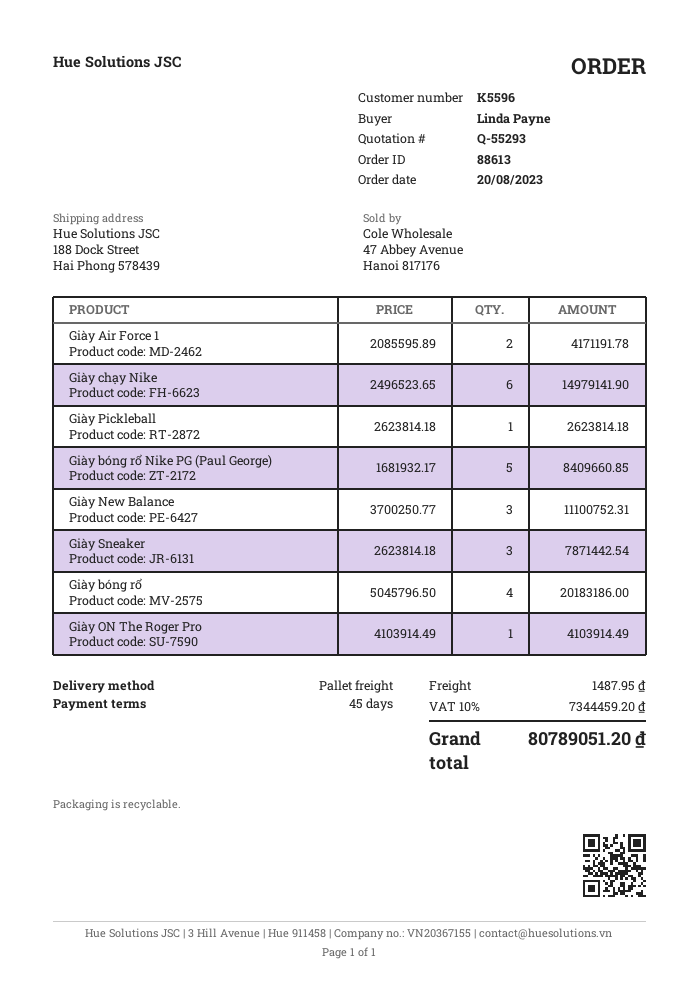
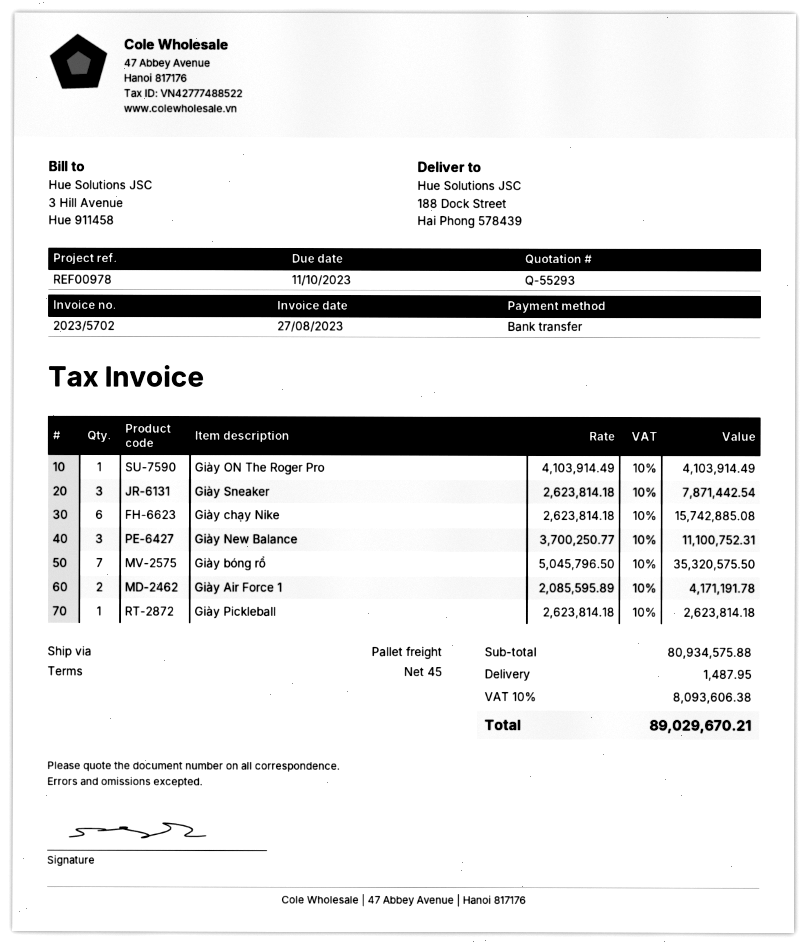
Giày chạy Nike: 6 x 2496523.65 = 14979141.90 -> 6 x 2623814.18 = 15742885.08
Giày bóng rổ Nike PG (Paul George): 5 x 1681932.17 = 8409660.85 -> none
Giày bóng rổ: 4 x 5045796.50 = 20183186.00 -> 7 x 5045796.50 = 35320575.50
tax: 10% = 7344459.20 -> 10% = 8093606.38
total: 80789051.20 -> 89029670.21

